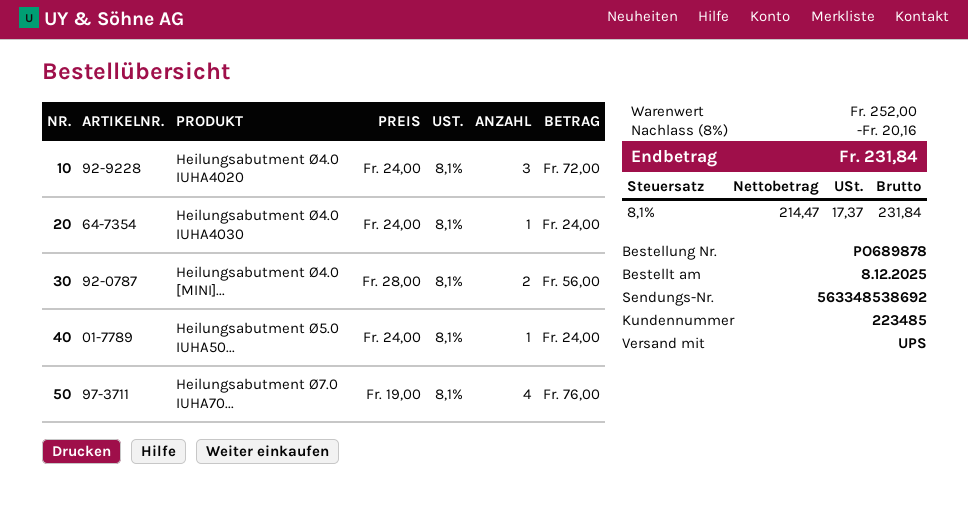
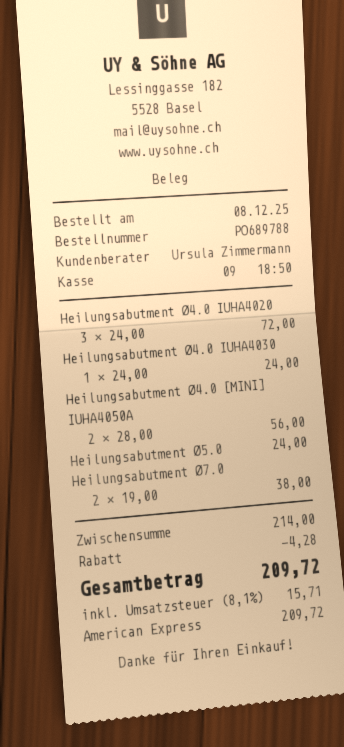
order number: PO689878 -> PO689788
Heilungsabutment Ø7.0 IUHA70...: 4 x 19.00 = 76.00 -> 2 x 19.00 = 38.00
subtotal: 252.00 -> 214.00
discount: 20.16 -> 4.28
tax: 8.1% = 17.37 -> 8.1% = 15.71
total: 231.84 -> 209.72

